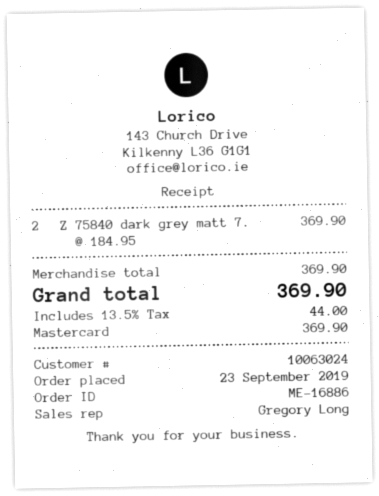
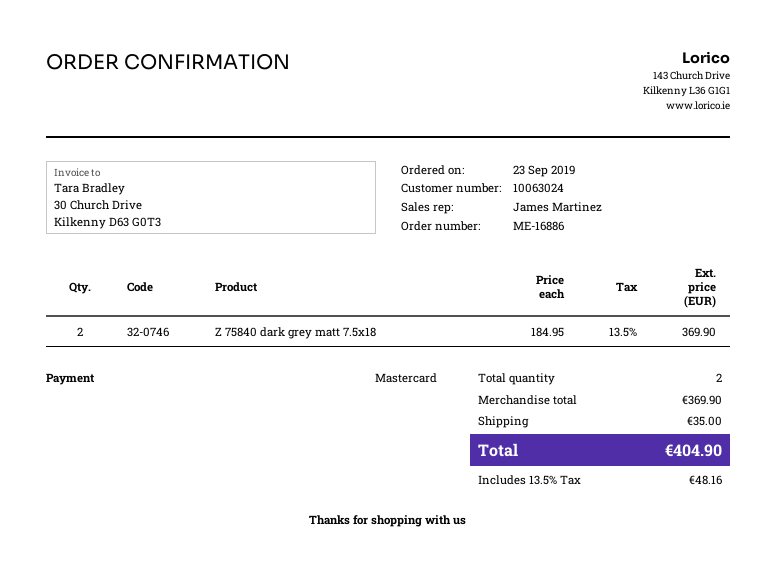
sales rep: Gregory Long -> James Martinez
shipping: none -> 35.00
tax: 13.5% = 44.00 -> 13.5% = 48.16
total: 369.90 -> 404.90

